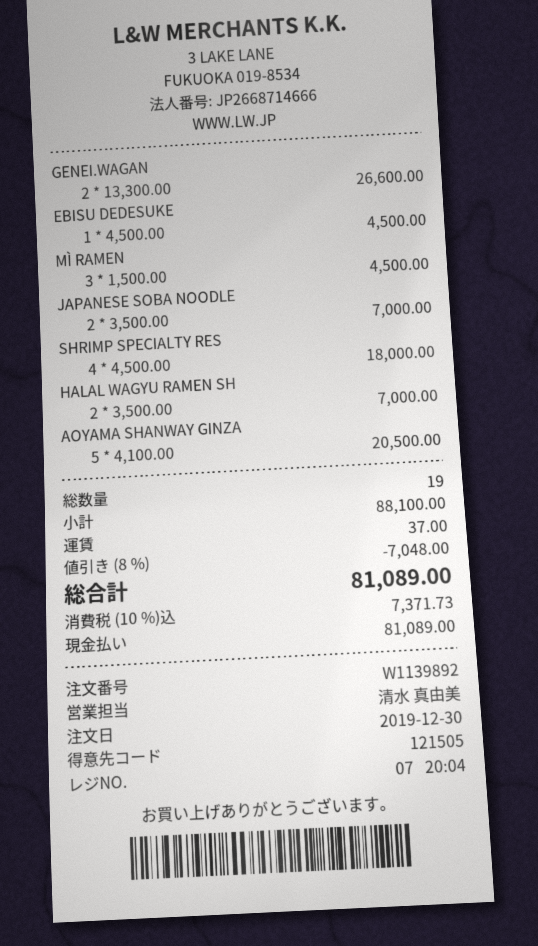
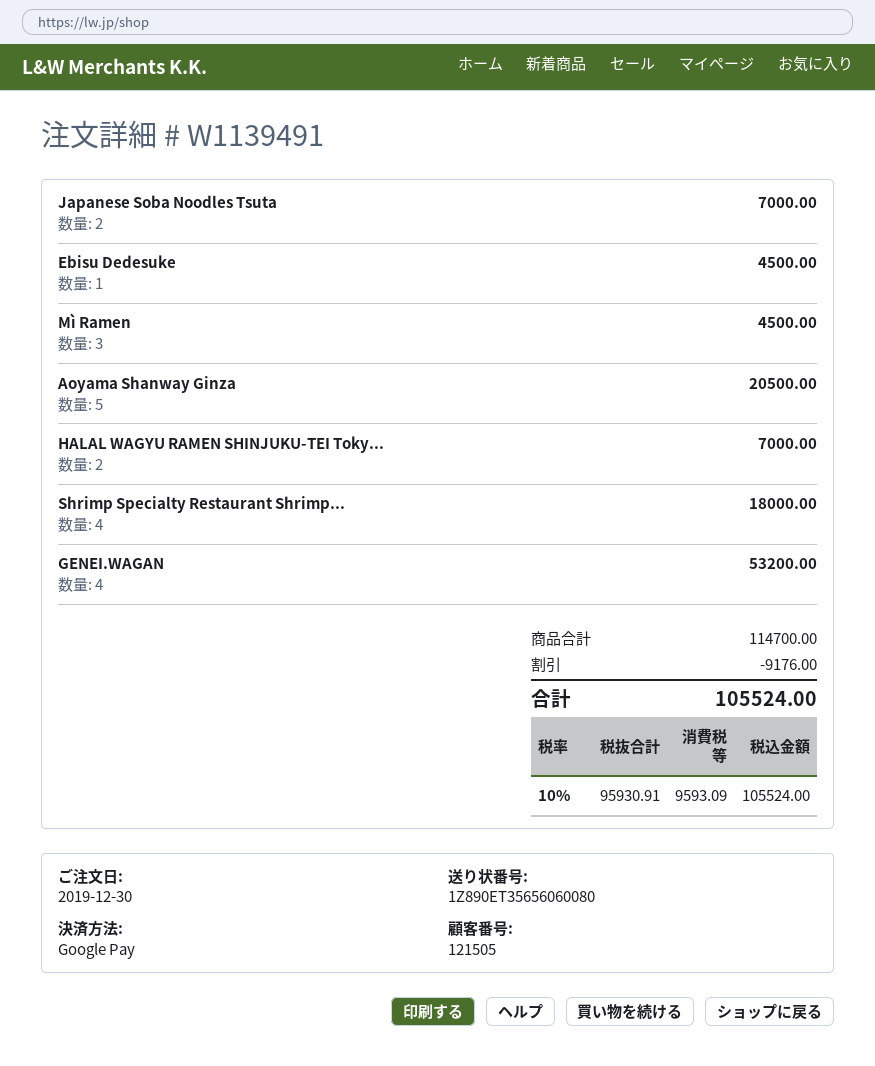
order number: W1139892 -> W1139491
payment method: cash -> Google Pay
GENEI.WAGAN: 2 for 26600.00 -> 4 for 53200.00
subtotal: 88100.00 -> 114700.00
discount: 7048.00 -> 9176.00
shipping: 37.00 -> none
tax: 10% = 7371.73 -> 10% = 9593.09
total: 81089.00 -> 105524.00

